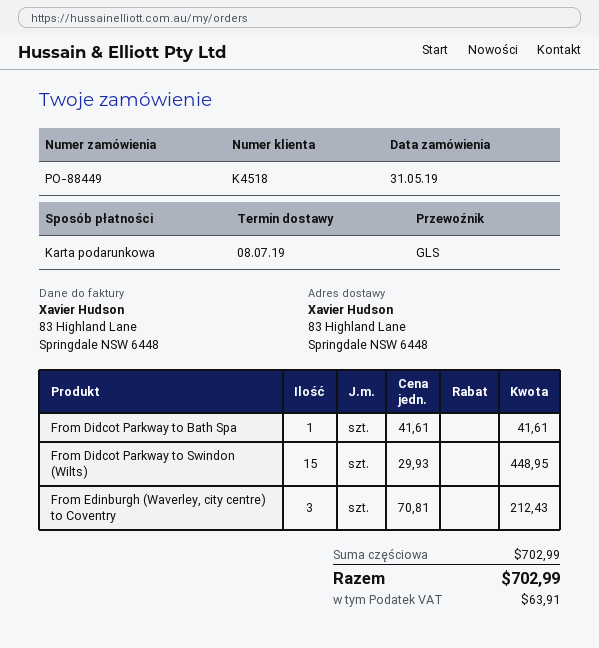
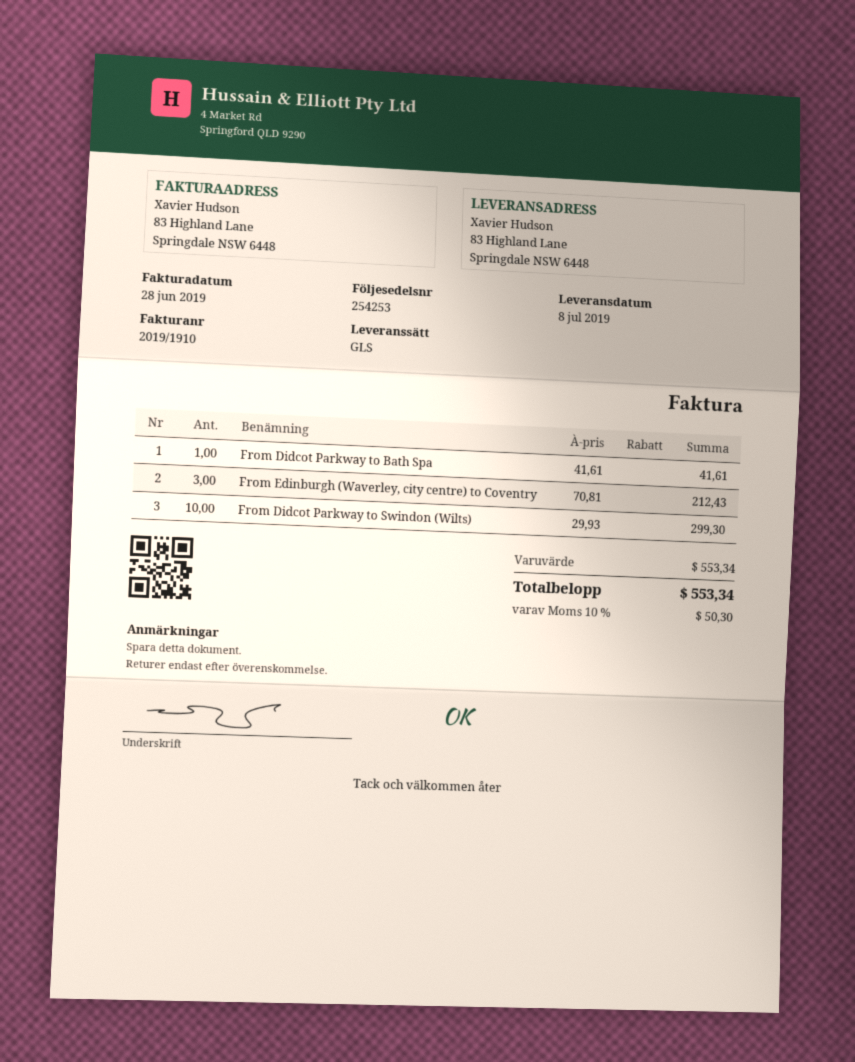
From Didcot Parkway to Swindon (Wilts): 15 x 29.93 = 448.95 -> 10 x 29.93 = 299.30
subtotal: 702.99 -> 553.34
tax: 63.91 -> 50.30
total: 702.99 -> 553.34

